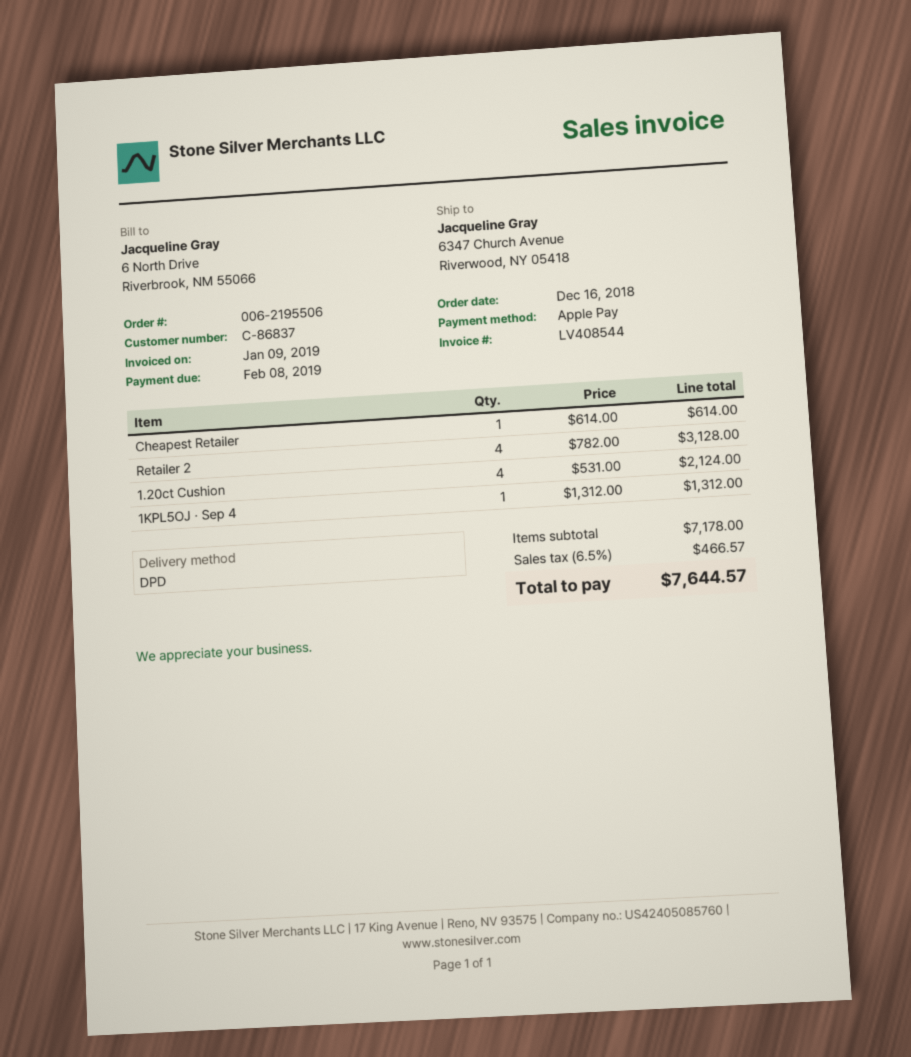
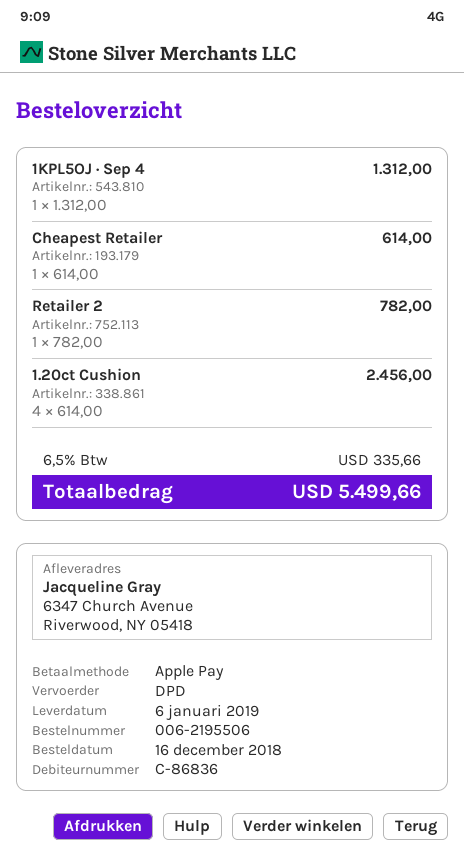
customer number: C-86837 -> C-86836
Retailer 2: 4 x 782.00 = 3128.00 -> 1 x 782.00 = 782.00
1.20ct Cushion: 4 x 531.00 = 2124.00 -> 4 x 614.00 = 2456.00
tax: 6.5% = 466.57 -> 6.5% = 335.66
total: 7644.57 -> 5499.66

